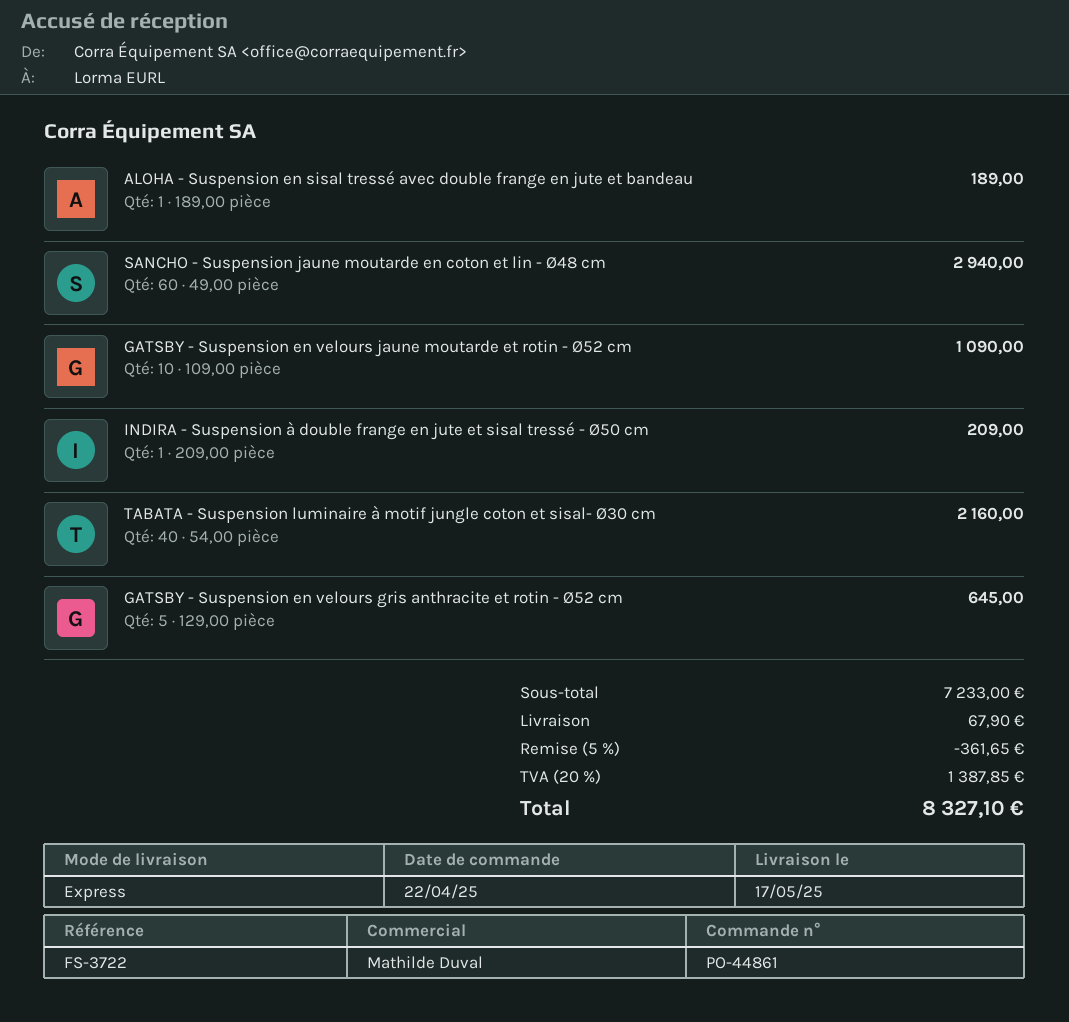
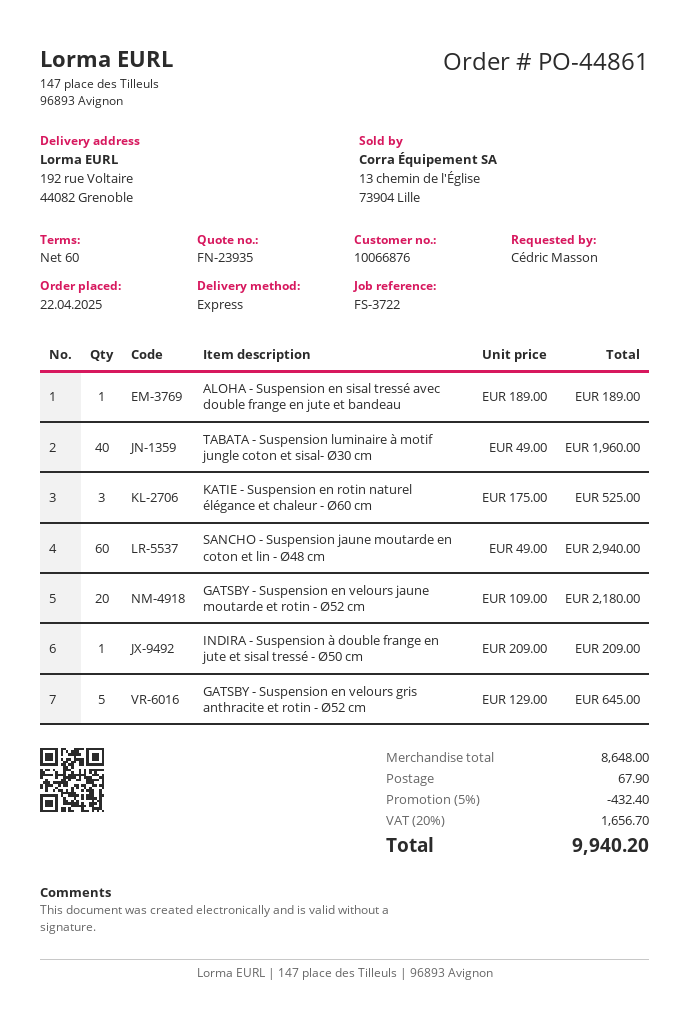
GATSBY - Suspension en velours jaune moutarde et rotin - Ø52 cm: 10 x 109.00 = 1090.00 -> 20 x 109.00 = 2180.00
TABATA - Suspension luminaire à motif jungle coton et sisal- Ø30 cm: 40 x 54.00 = 2160.00 -> 40 x 49.00 = 1960.00
KATIE - Suspension en rotin naturel élégance et chaleur - Ø60 cm: none -> 3 x 175.00 = 525.00
subtotal: 7233.00 -> 8648.00
discount: 5% = 361.65 -> 5% = 432.40
tax: 20% = 1387.85 -> 20% = 1656.70
total: 8327.10 -> 9940.20

